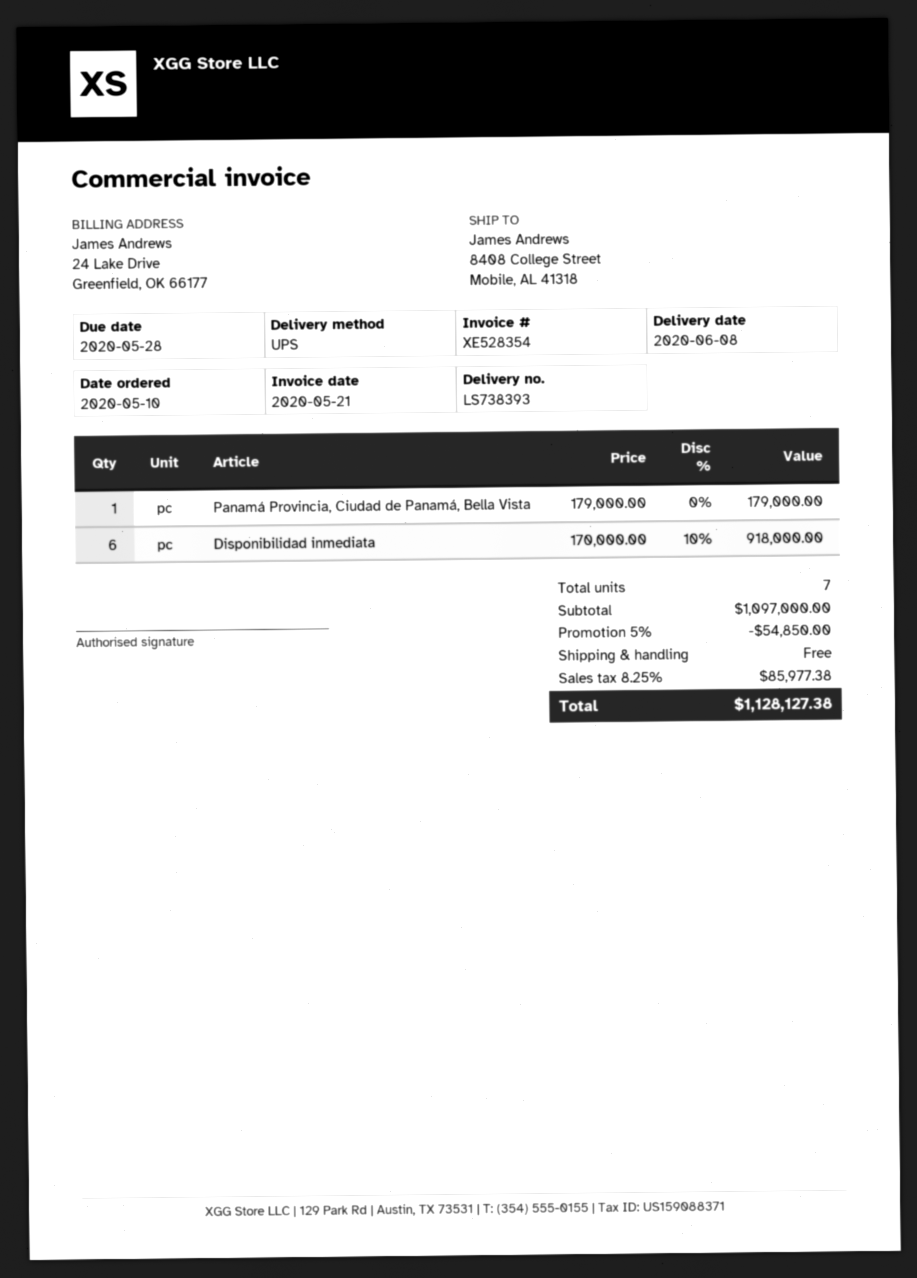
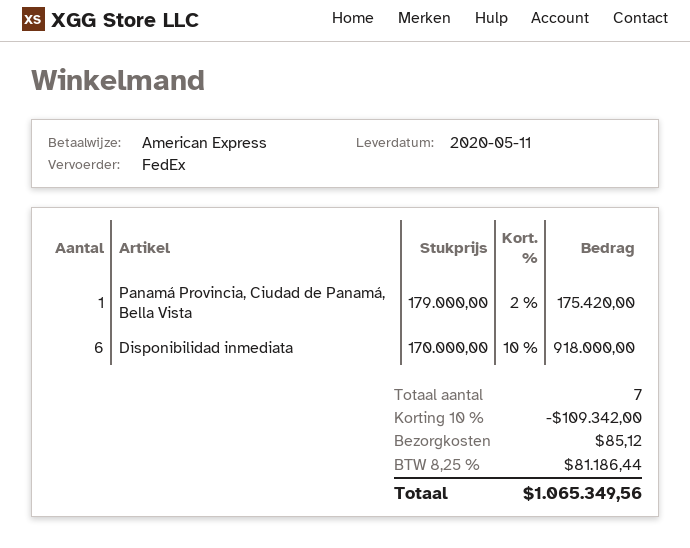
delivery date: 2020-06-08 -> 2020-05-11
shipping method: UPS -> FedEx
Panamá Provincia, Ciudad de Panamá, Bella Vista: 1 x 179000.00 = 179000.00 -> 1 x 179000.00 - 2% = 175420.00
discount: 5% = 54850.00 -> 10% = 109342.00
shipping: 0.00 -> 85.12
tax: 8.25% = 85977.38 -> 8.25% = 81186.44
total: 1128127.38 -> 1065349.56

